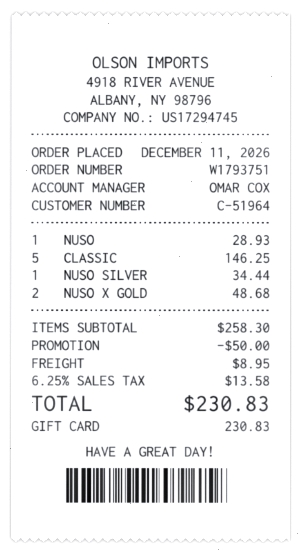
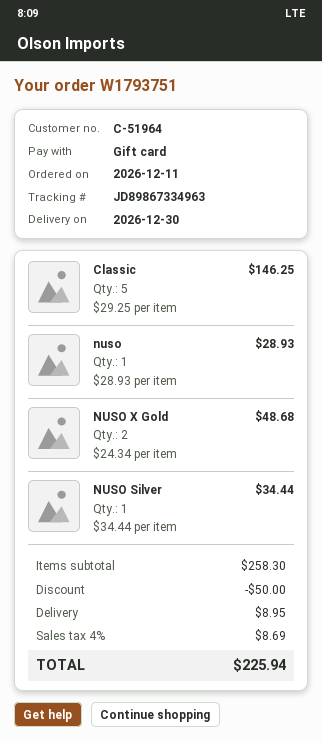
tax: 6.25% = 13.58 -> 4% = 8.69
total: 230.83 -> 225.94

